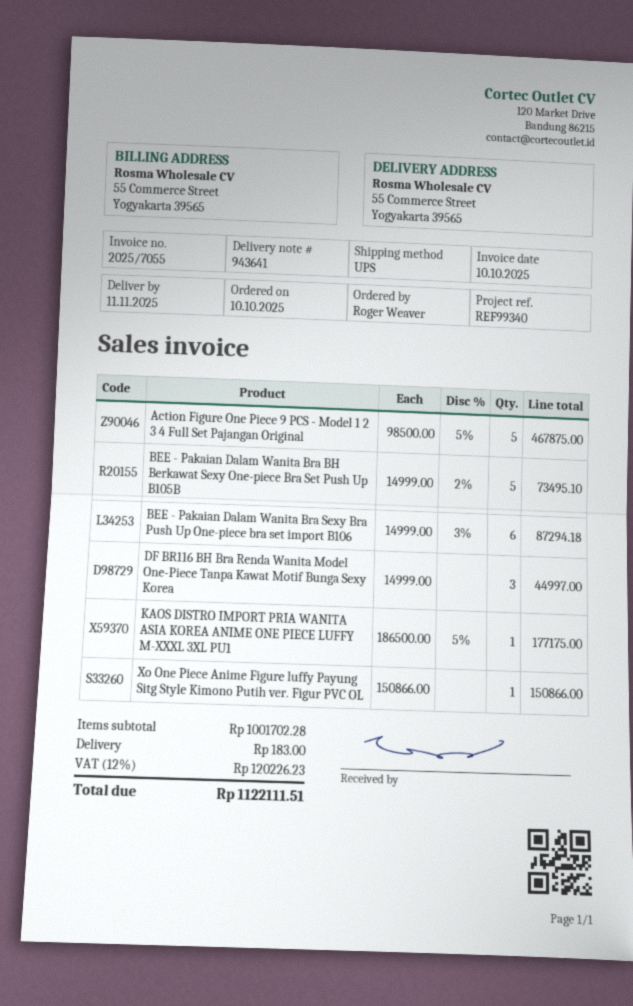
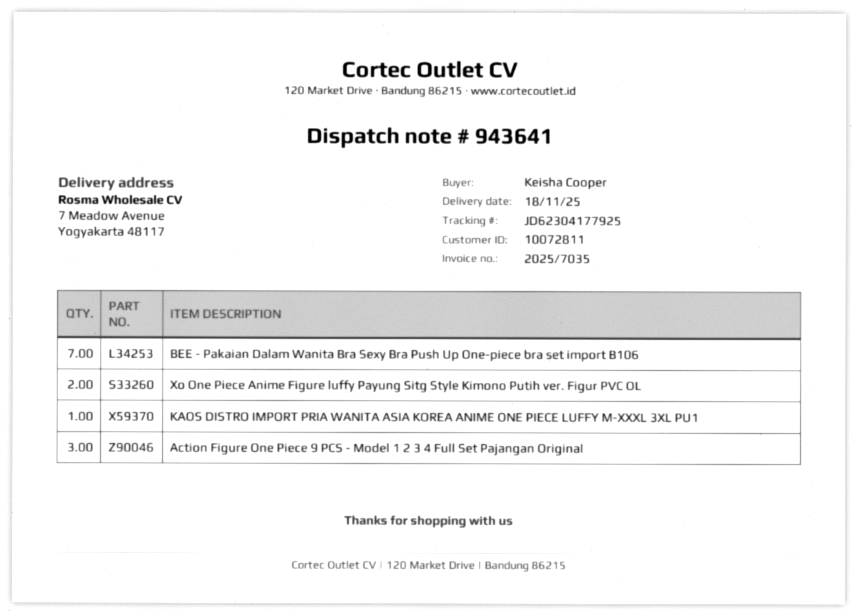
delivery date: 2025-11-11 -> 2025-11-18
invoice number: 2025/7055 -> 2025/7035
ordered by: Roger Weaver -> Keisha Cooper
ship to: 55 Commerce Street, Yogyakarta 39565 -> 7 Meadow Avenue, Yogyakarta 48117
Action Figure One Piece 9 PCS - Model 1 2 3 4 Full Set Pajangan Original: 5 -> 3
BEE - Pakaian Dalam Wanita Bra BH Berkawat Sexy One-piece Bra Set Push Up B105B: 5 -> none
BEE - Pakaian Dalam Wanita Bra Sexy Bra Push Up One-piece bra set import B106: 6 -> 7
DF BR116 BH Bra Renda Wanita Model One-Piece Tanpa Kawat Motif Bunga Sexy Korea: 3 -> none
Xo One Piece Anime Figure luffy Payung Sitg Style Kimono Putih ver. Figur PVC OL: 1 -> 2

